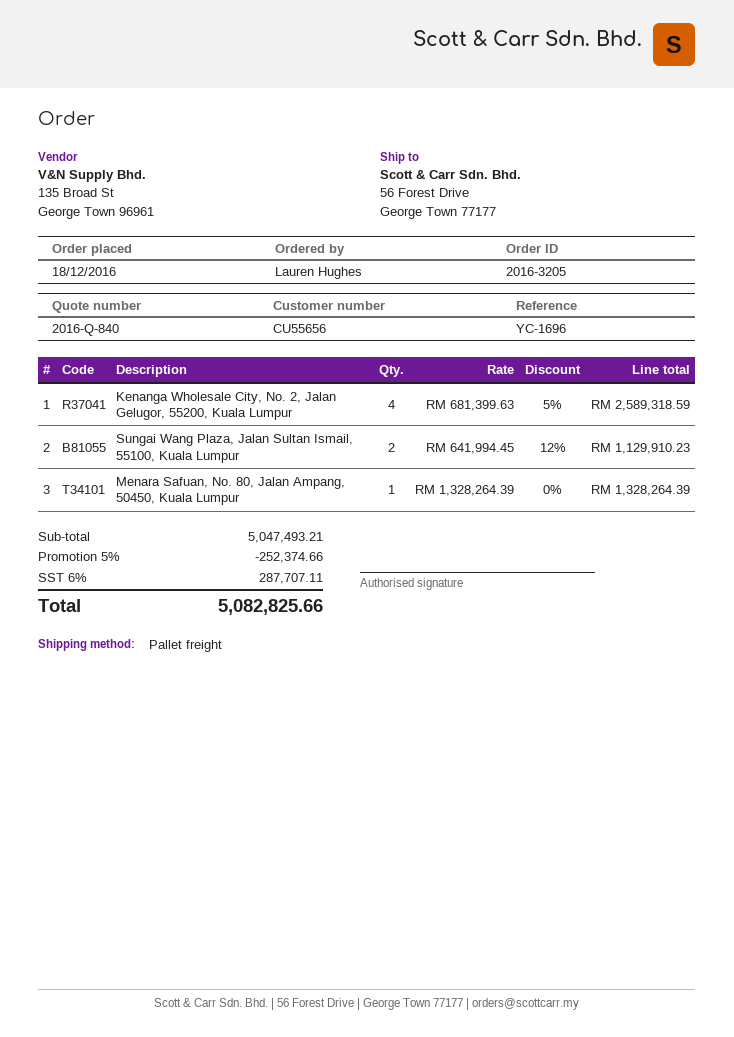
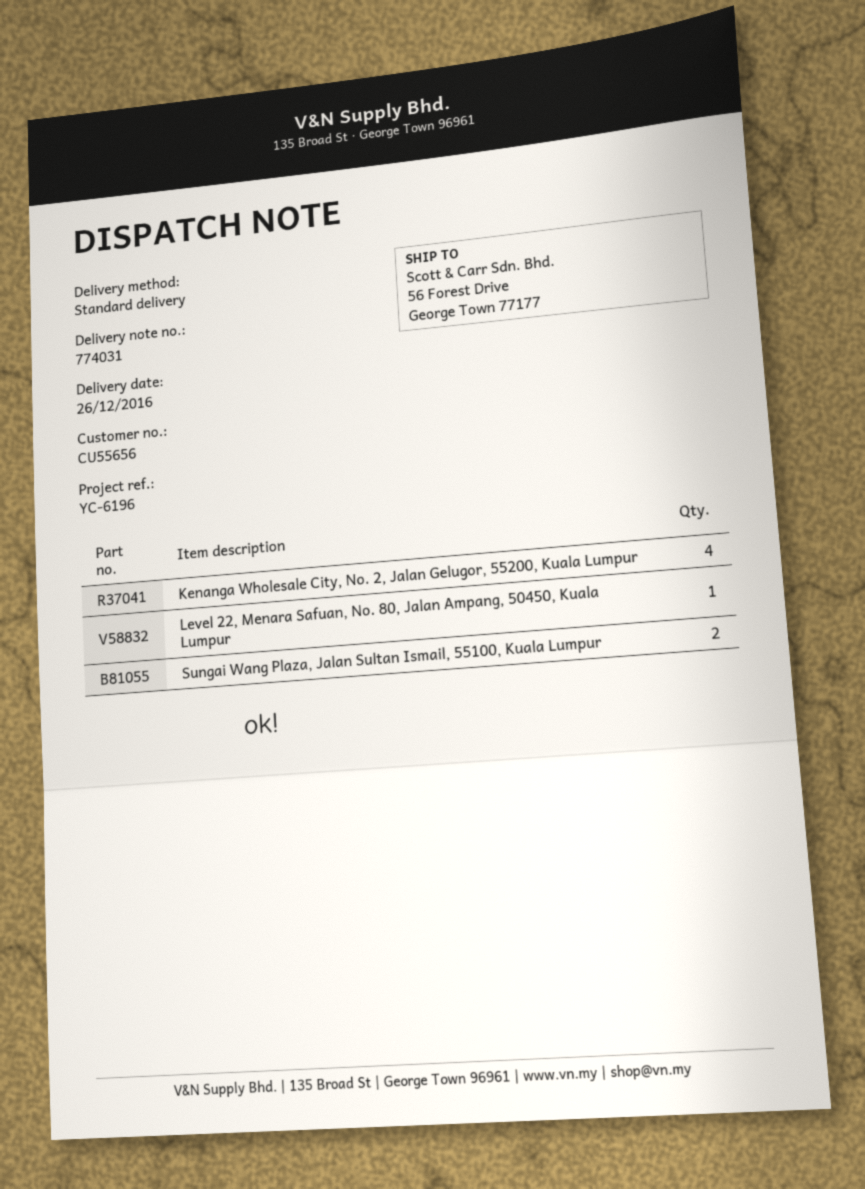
reference: YC-1696 -> YC-6196
shipping method: pallet freight -> standard
Menara Safuan, No. 80, Jalan Ampang, 50450, Kuala Lumpur: 1 -> none
Level 22, Menara Safuan, No. 80, Jalan Ampang, 50450, Kuala Lumpur: none -> 1

